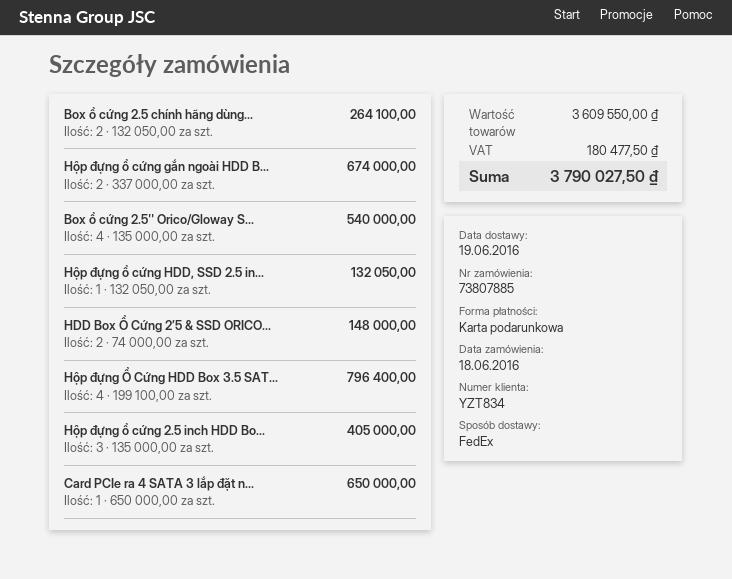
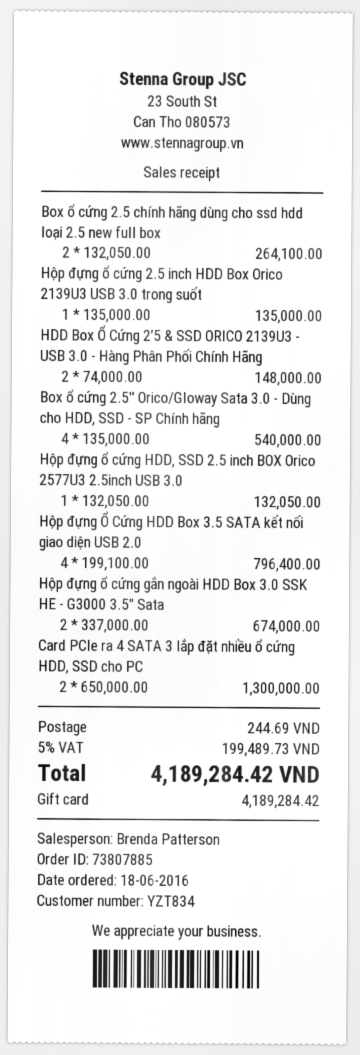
Hộp đựng ổ cứng 2.5 inch HDD Bo...: 3 x 135000.00 = 405000.00 -> 1 x 135000.00 = 135000.00
Card PCIe ra 4 SATA 3 lắp đặt n...: 1 x 650000.00 = 650000.00 -> 2 x 650000.00 = 1300000.00
shipping: none -> 244.69
tax: 180477.50 -> 199489.73
total: 3790027.50 -> 4189284.42

